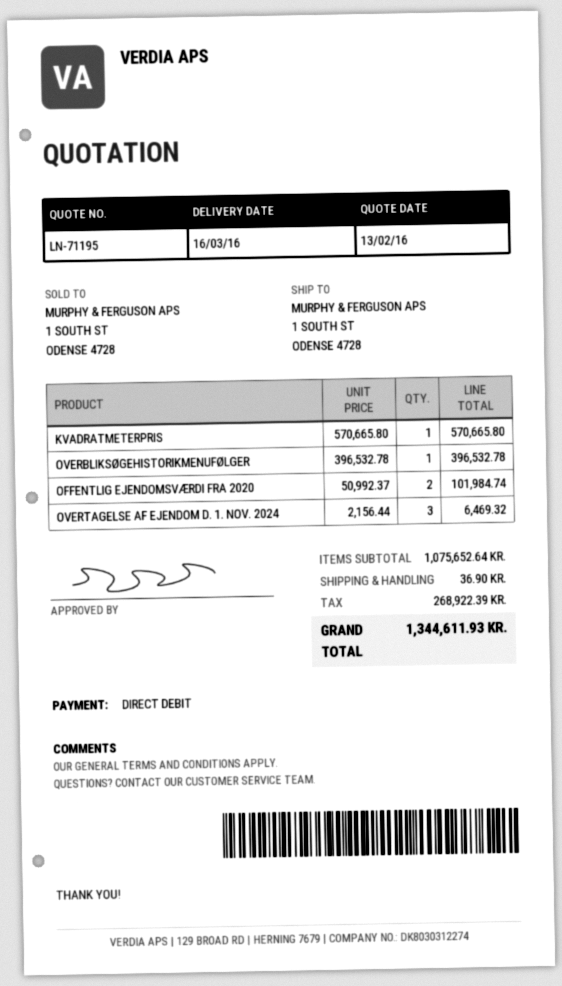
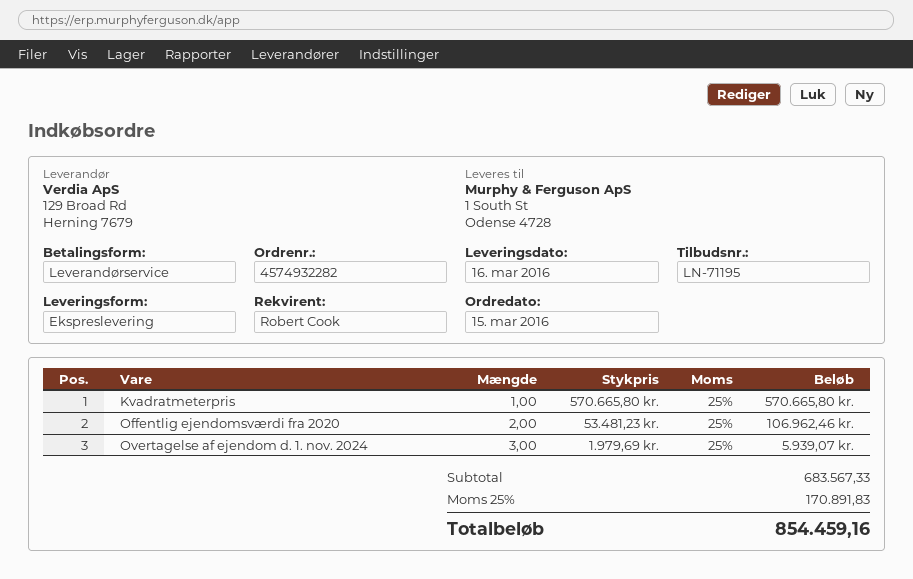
OVERBLIKSØGEHISTORIKMENUFØLGER: 1 x 396532.78 = 396532.78 -> none
OFFENTLIG EJENDOMSVÆRDI FRA 2020: 2 x 50992.37 = 101984.74 -> 2 x 53481.23 = 106962.46
OVERTAGELSE AF EJENDOM D. 1. NOV. 2024: 3 x 2156.44 = 6469.32 -> 3 x 1979.69 = 5939.07
subtotal: 1075652.64 -> 683567.33
shipping: 36.90 -> none
tax: 268922.39 -> 170891.83
total: 1344611.93 -> 854459.16

